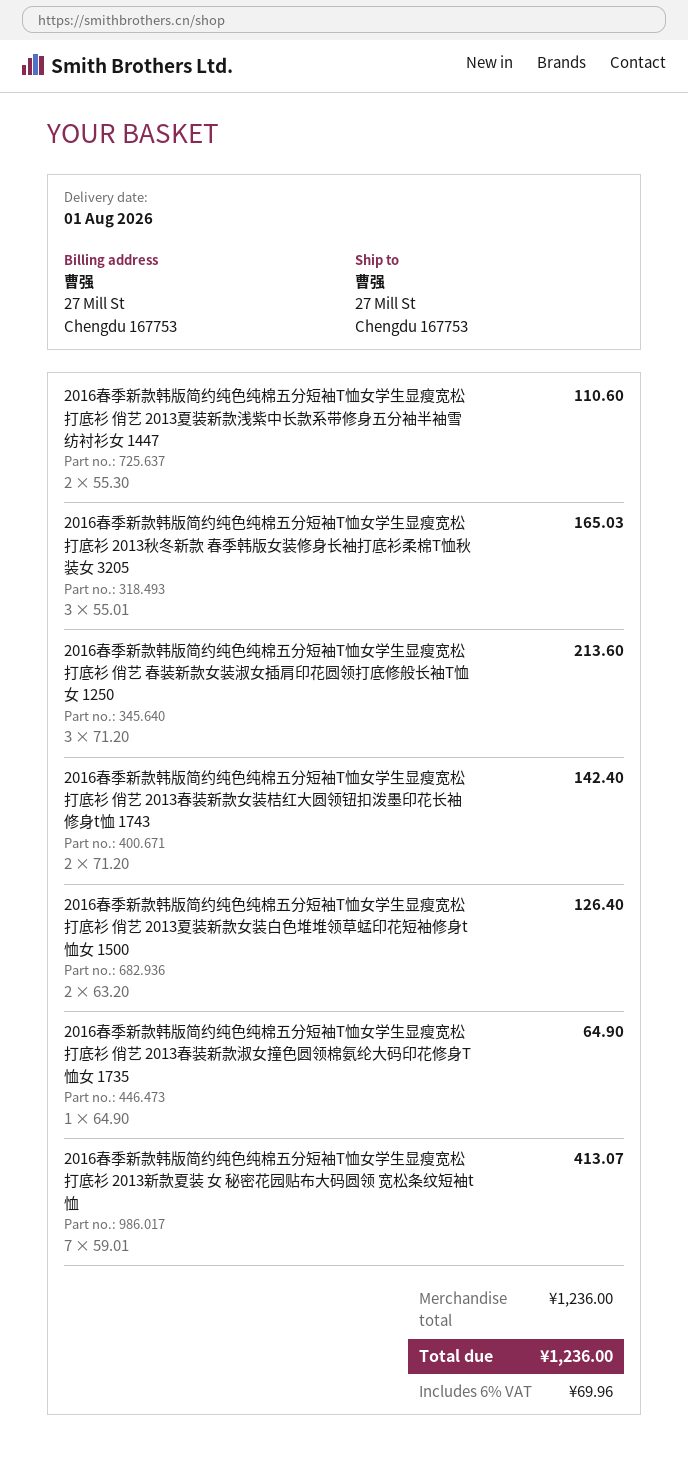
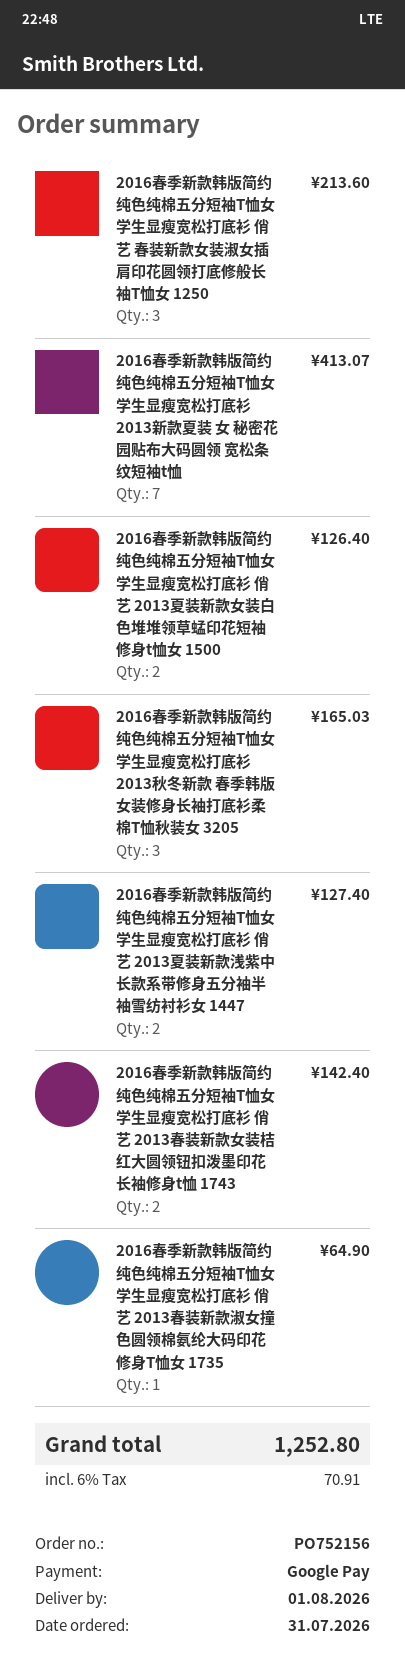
2016春季新款韩版简约纯色纯棉五分短袖T恤女学生显瘦宽松打底衫 俏艺 2013夏装新款浅紫中长款系带修身五分袖半袖雪纺衬衫女 1447: 2 for 110.60 -> 2 for 127.40
tax: 6% = 69.96 -> 6% = 70.91
total: 1236.00 -> 1252.80

